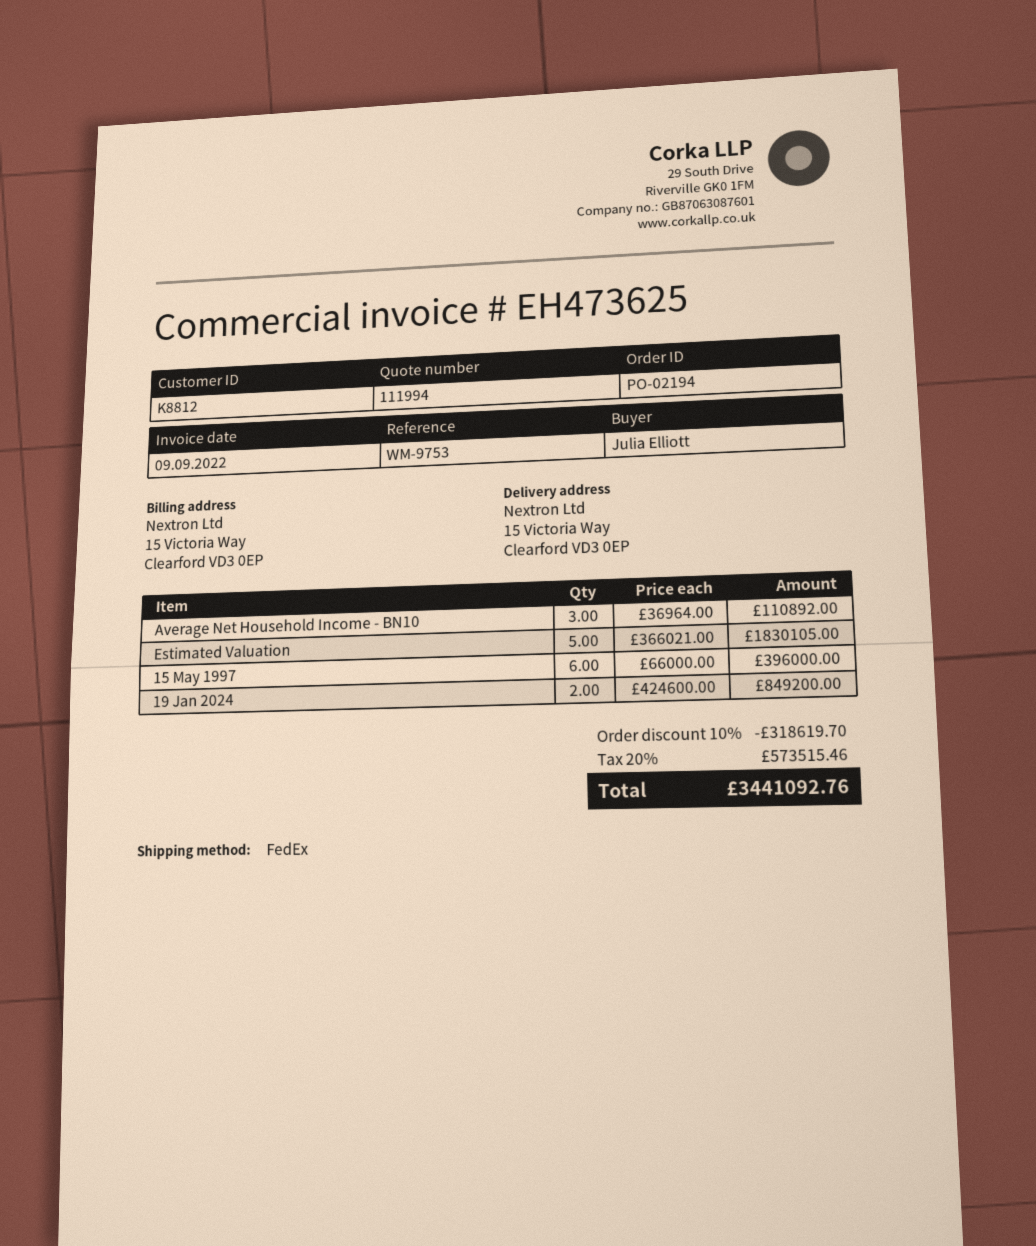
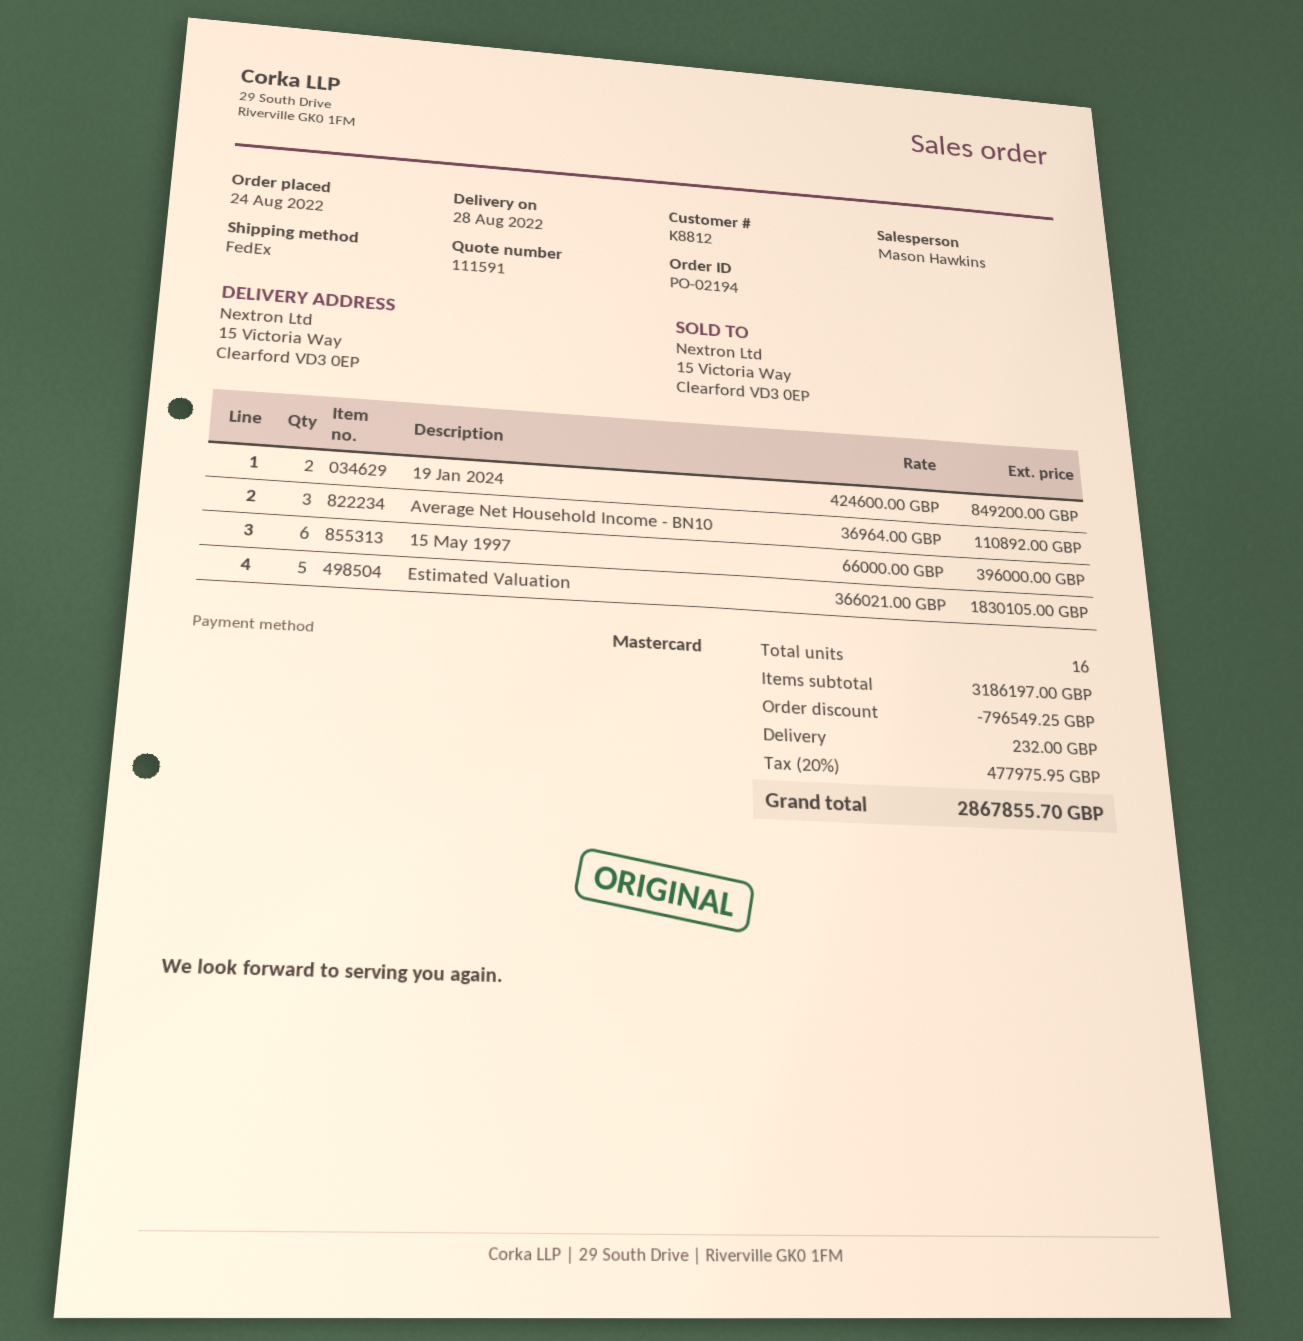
quote number: 111994 -> 111591
discount: 318619.70 -> 796549.25
shipping: none -> 232.00
tax: 20% = 573515.46 -> 20% = 477975.95
total: 3441092.76 -> 2867855.70

